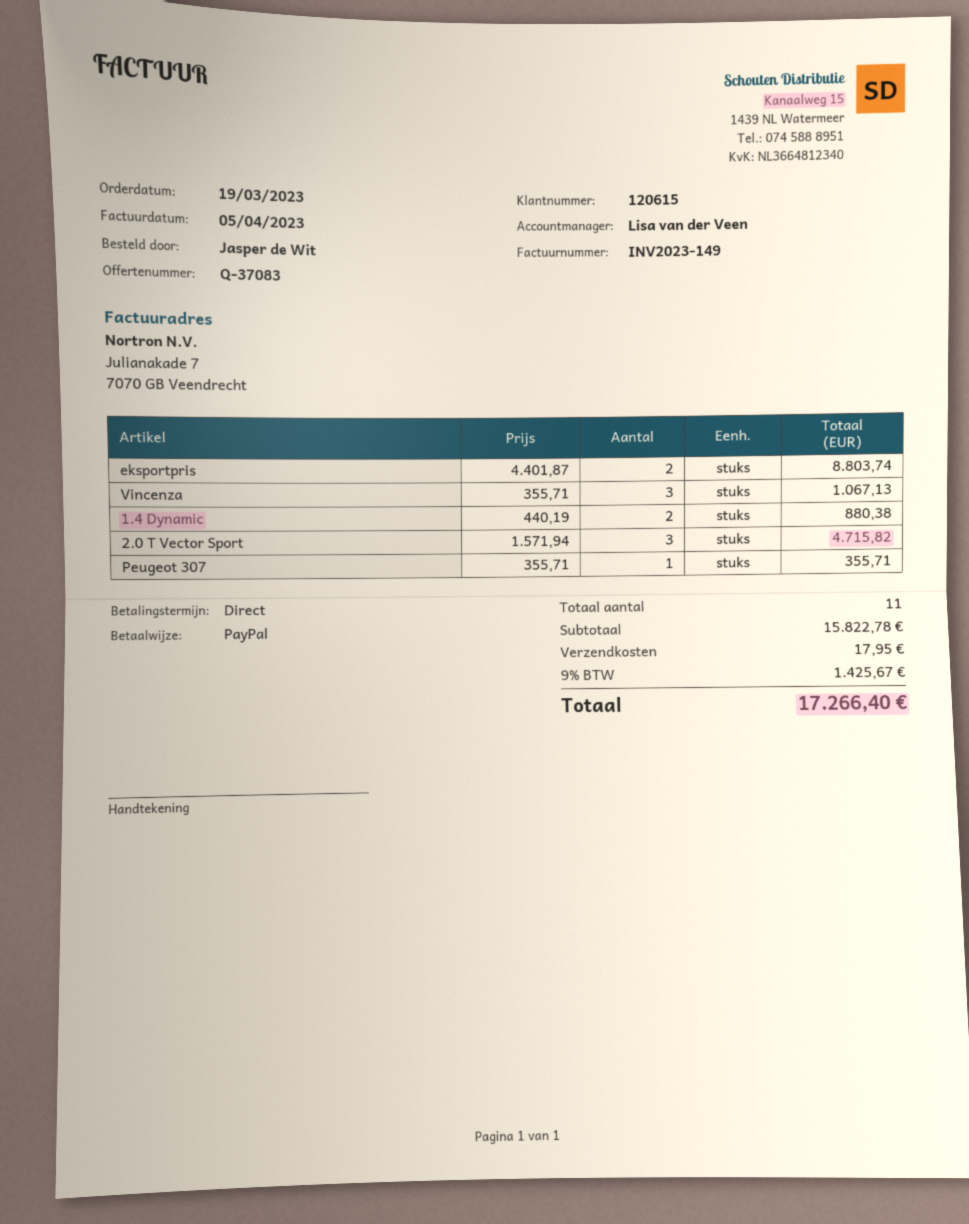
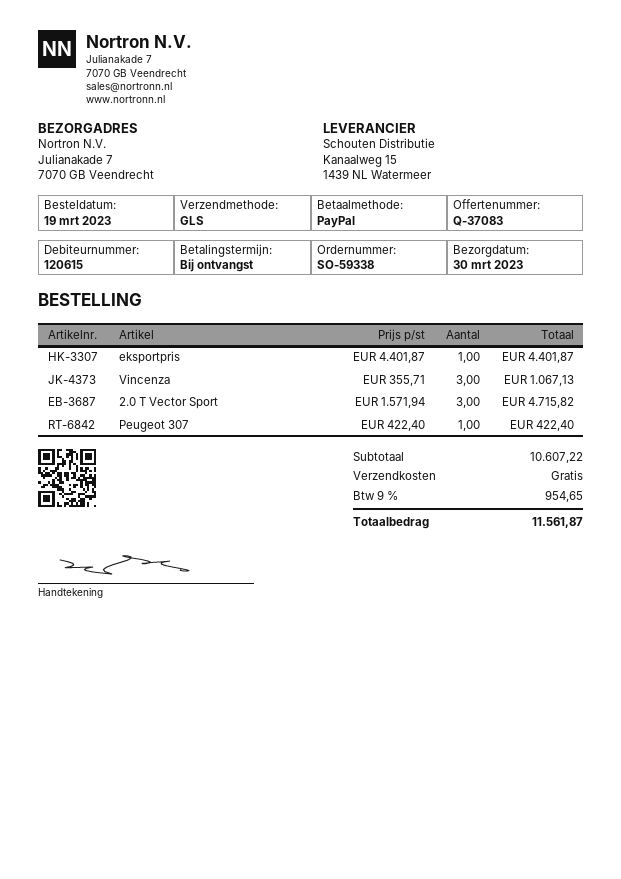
eksportpris: 2 x 4401.87 = 8803.74 -> 1 x 4401.87 = 4401.87
1.4 Dynamic: 2 x 440.19 = 880.38 -> none
Peugeot 307: 1 x 355.71 = 355.71 -> 1 x 422.40 = 422.40
subtotal: 15822.78 -> 10607.22
shipping: 17.95 -> 0.00
tax: 9% = 1425.67 -> 9% = 954.65
total: 17266.40 -> 11561.87

